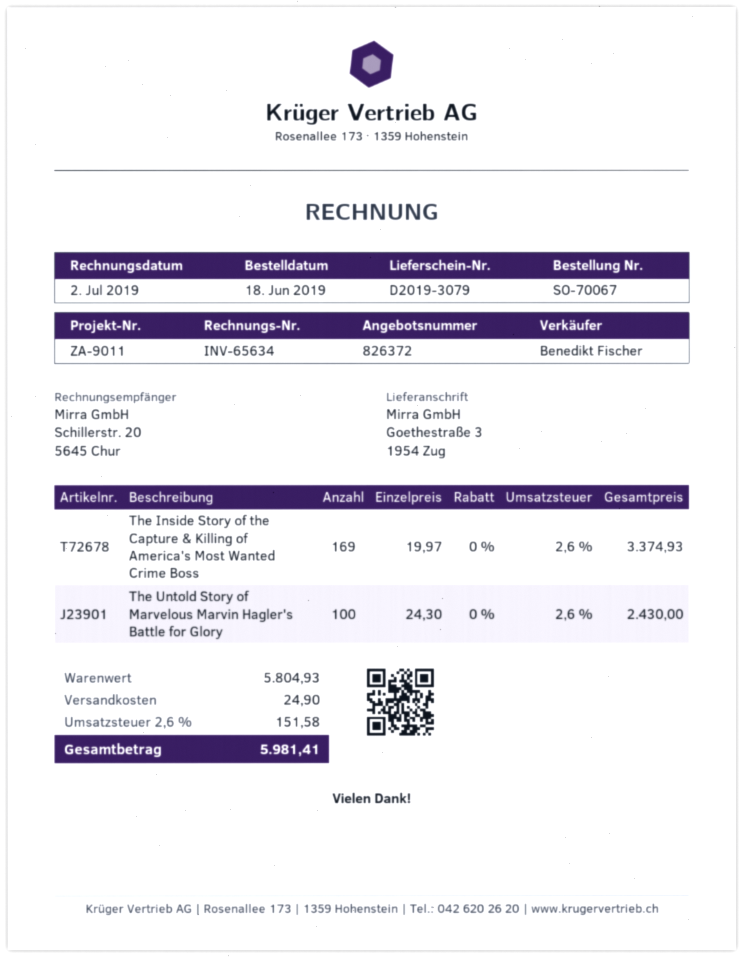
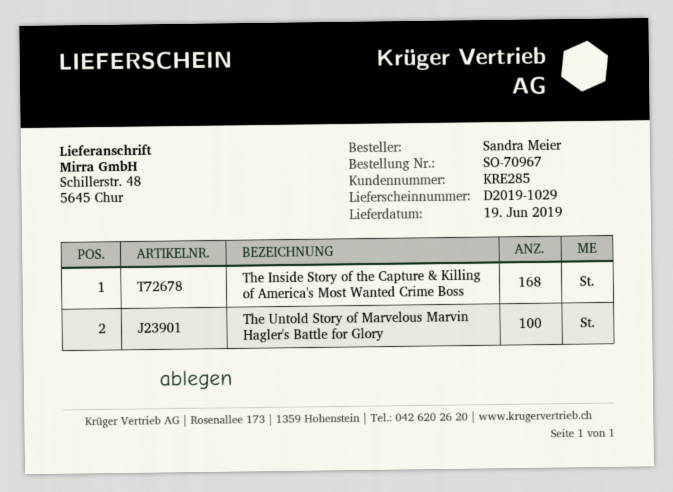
order number: SO-70067 -> SO-70967
delivery note number: D2019-3079 -> D2019-1029
ship to: Goethestraße 3, 1954 Zug -> Schillerstr. 48, 5645 Chur
The Inside Story of the Capture & Killing of America's Most Wanted Crime Boss: 169 -> 168

